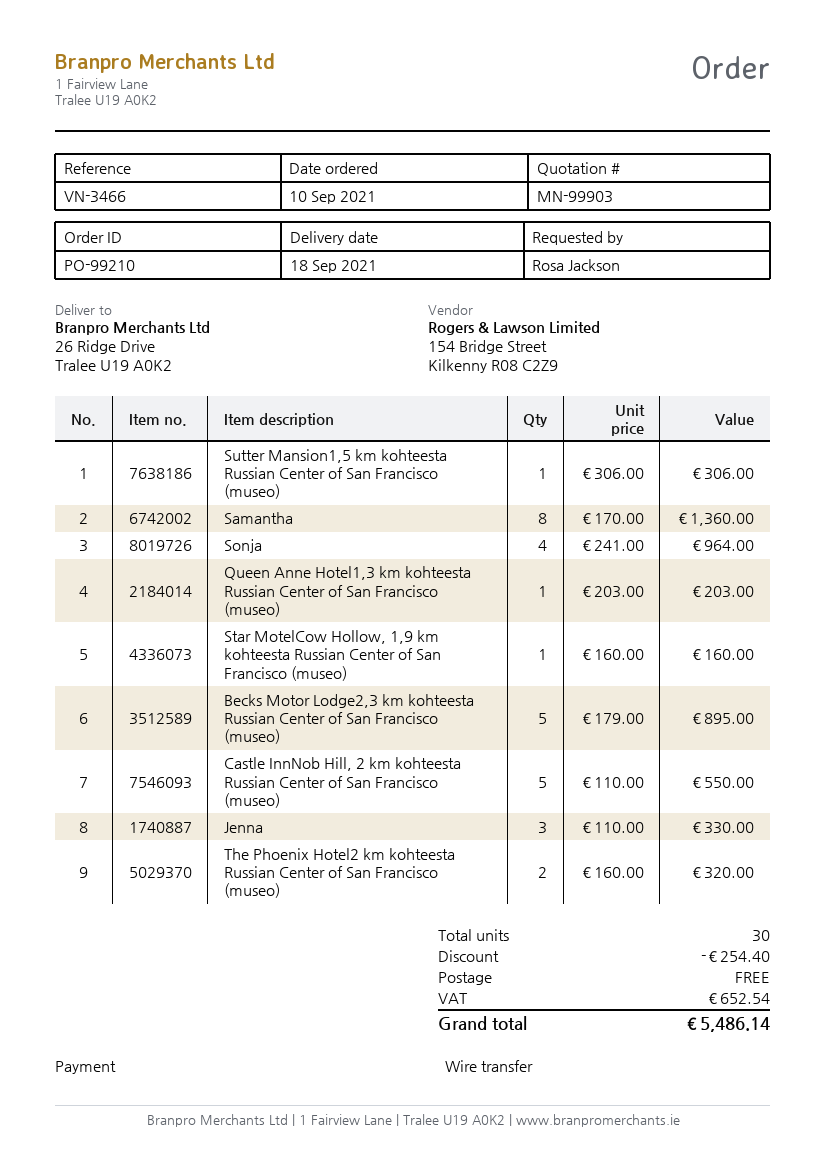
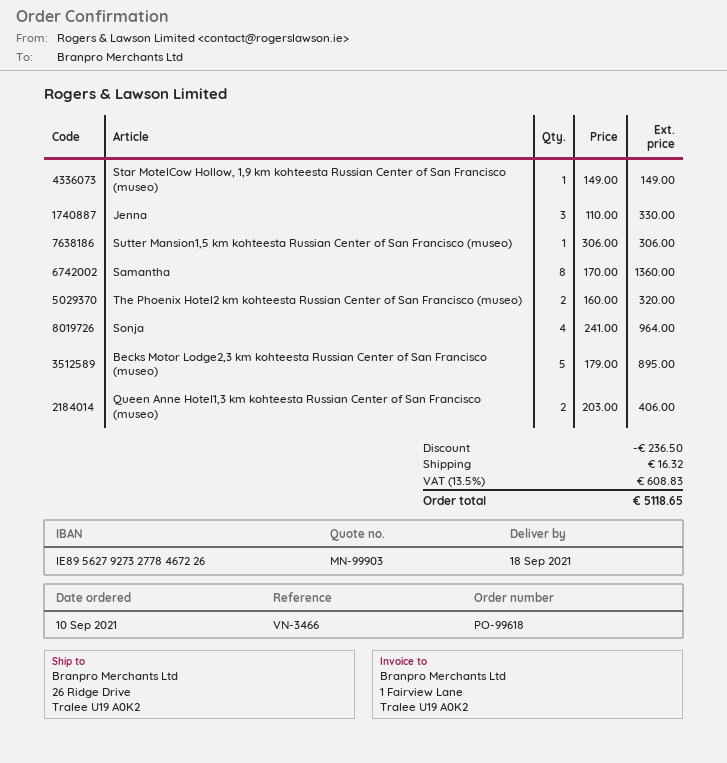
order number: PO-99210 -> PO-99618
Queen Anne Hotel1,3 km kohteesta Russian Center of San Francisco (museo): 1 x 203.00 = 203.00 -> 2 x 203.00 = 406.00
Star MotelCow Hollow, 1,9 km kohteesta Russian Center of San Francisco (museo): 1 x 160.00 = 160.00 -> 1 x 149.00 = 149.00
Castle InnNob Hill, 2 km kohteesta Russian Center of San Francisco (museo): 5 x 110.00 = 550.00 -> none
discount: 254.40 -> 236.50
shipping: 0.00 -> 16.32
tax: 652.54 -> 608.83
total: 5486.14 -> 5118.65

